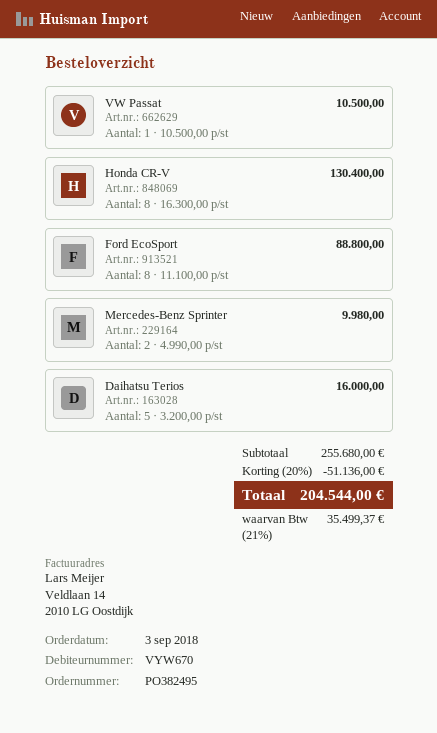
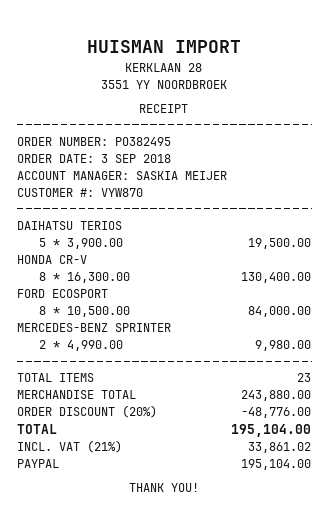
customer number: VYW670 -> VYW870
VW Passat: 1 x 10500.00 = 10500.00 -> none
Ford EcoSport: 8 x 11100.00 = 88800.00 -> 8 x 10500.00 = 84000.00
Daihatsu Terios: 5 x 3200.00 = 16000.00 -> 5 x 3900.00 = 19500.00
subtotal: 255680.00 -> 243880.00
discount: 20% = 51136.00 -> 20% = 48776.00
tax: 21% = 35499.37 -> 21% = 33861.02
total: 204544.00 -> 195104.00

